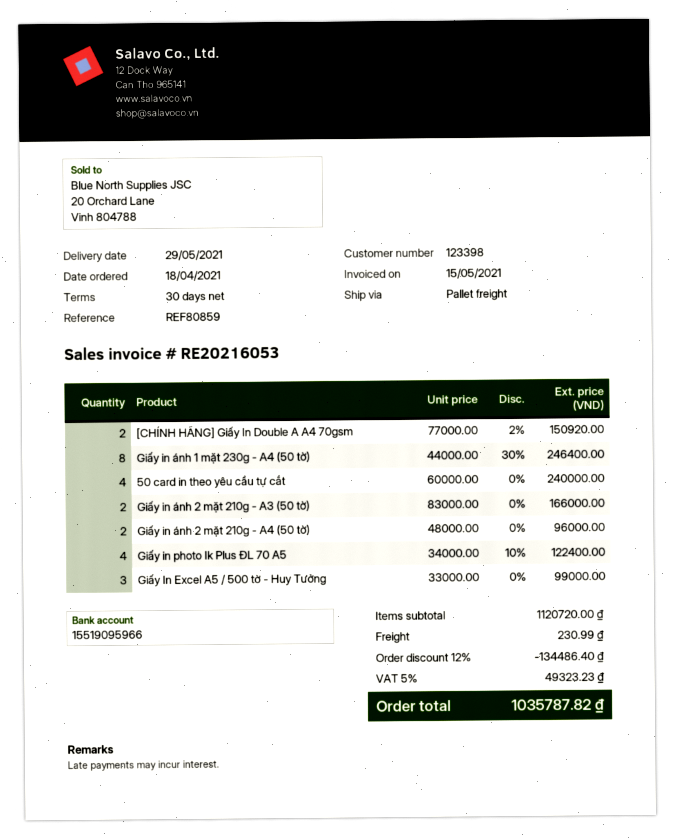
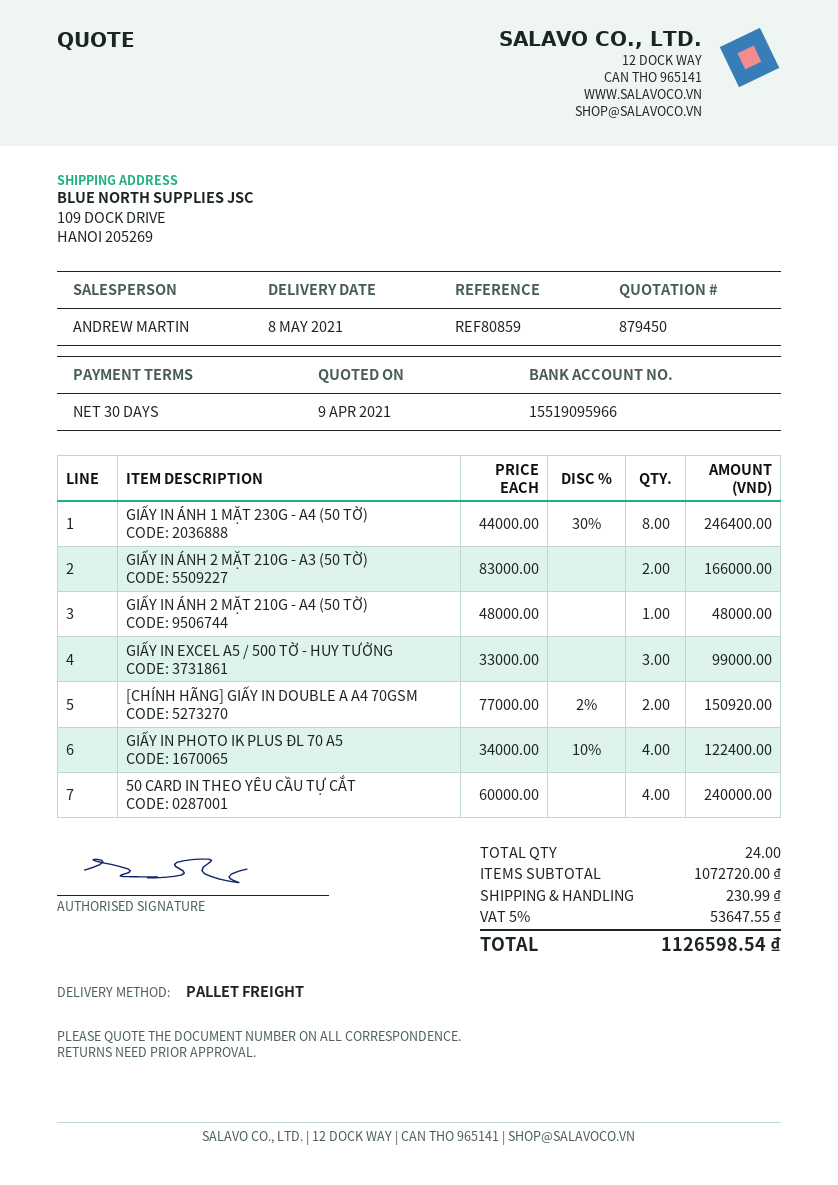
delivery date: 2021-05-29 -> 2021-05-08
Giấy in ánh 2 mặt 210g - A4 (50 tờ): 2 x 48000.00 = 96000.00 -> 1 x 48000.00 = 48000.00
subtotal: 1120720.00 -> 1072720.00
discount: 12% = 134486.40 -> none
tax: 5% = 49323.23 -> 5% = 53647.55
total: 1035787.82 -> 1126598.54

